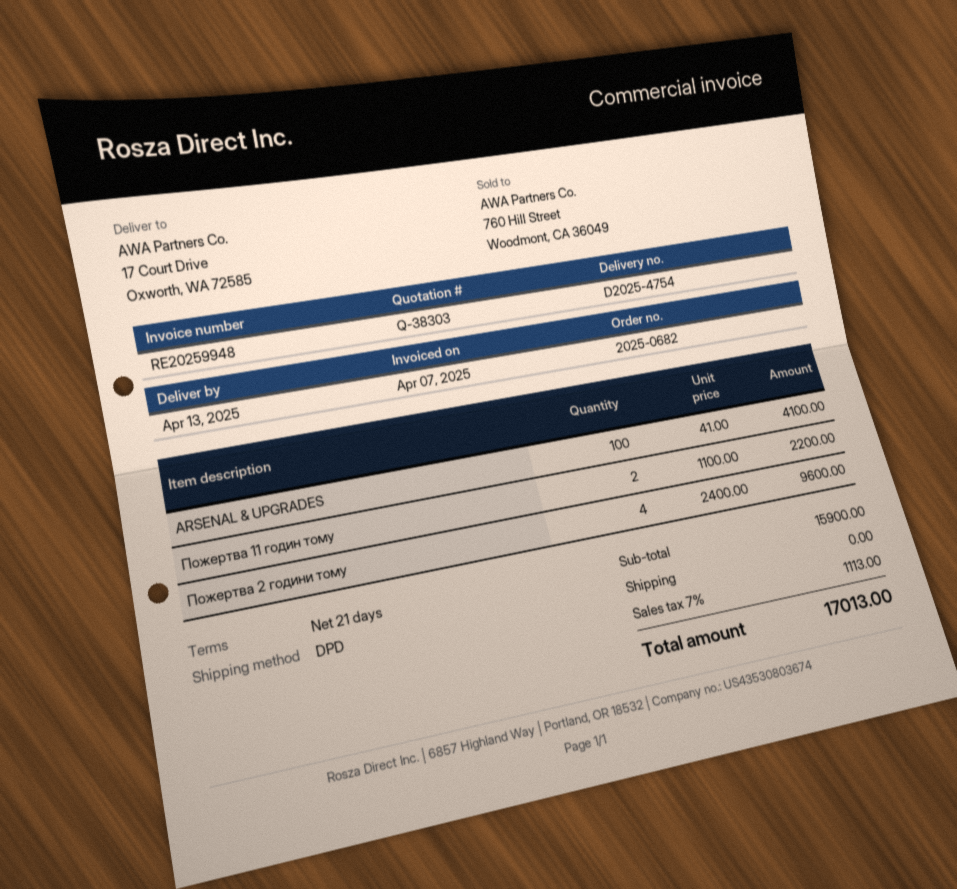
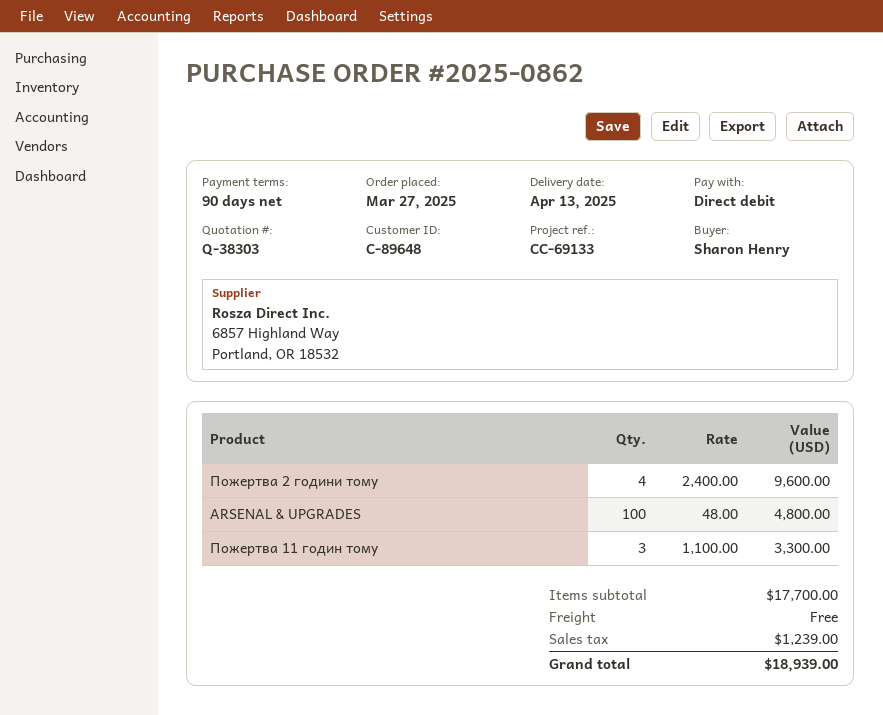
order number: 2025-0682 -> 2025-0862
payment terms: 21 days -> 90 days
ARSENAL & UPGRADES: 100 x 41.00 = 4100.00 -> 100 x 48.00 = 4800.00
Пожертва 11 годин тому: 2 x 1100.00 = 2200.00 -> 3 x 1100.00 = 3300.00
subtotal: 15900.00 -> 17700.00
tax: 1113.00 -> 1239.00
total: 17013.00 -> 18939.00

